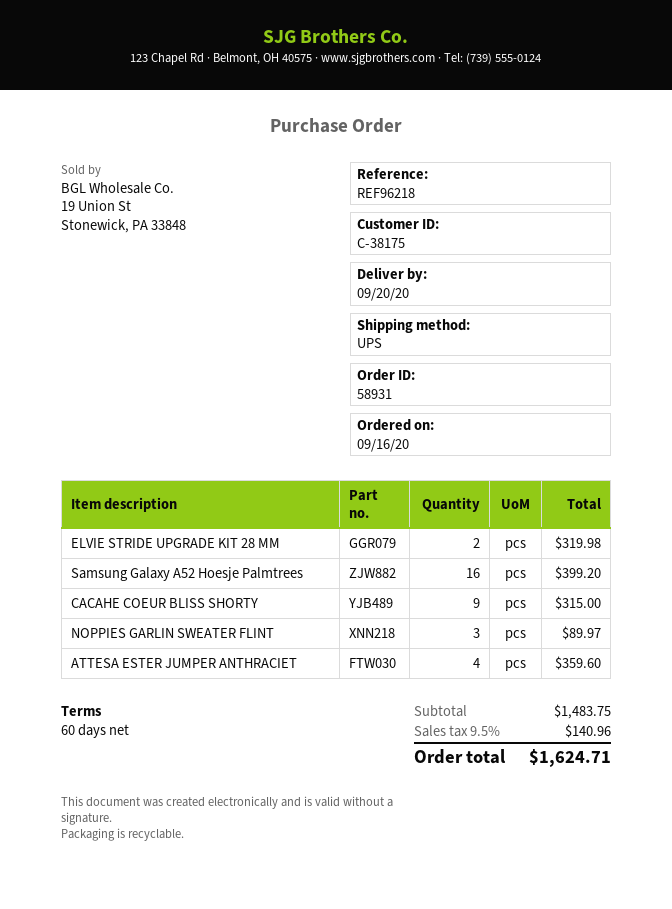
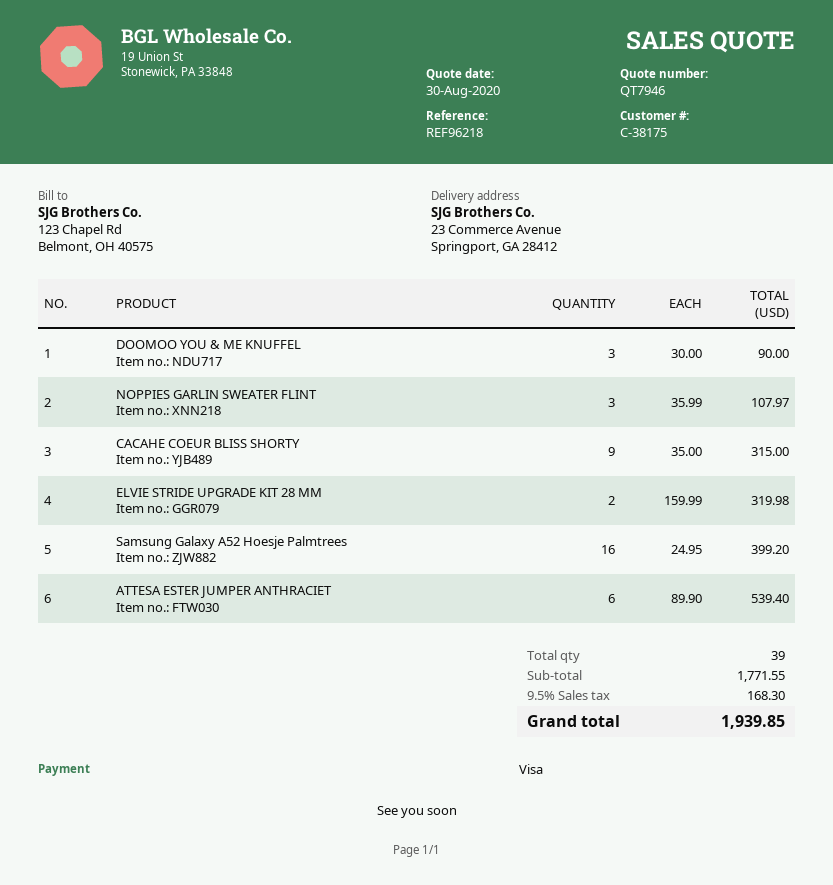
NOPPIES GARLIN SWEATER FLINT: 3 for 89.97 -> 3 for 107.97
ATTESA ESTER JUMPER ANTHRACIET: 4 for 359.60 -> 6 for 539.40
DOOMOO YOU & ME KNUFFEL: none -> 3 for 90.00
subtotal: 1483.75 -> 1771.55
tax: 9.5% = 140.96 -> 9.5% = 168.30
total: 1624.71 -> 1939.85

